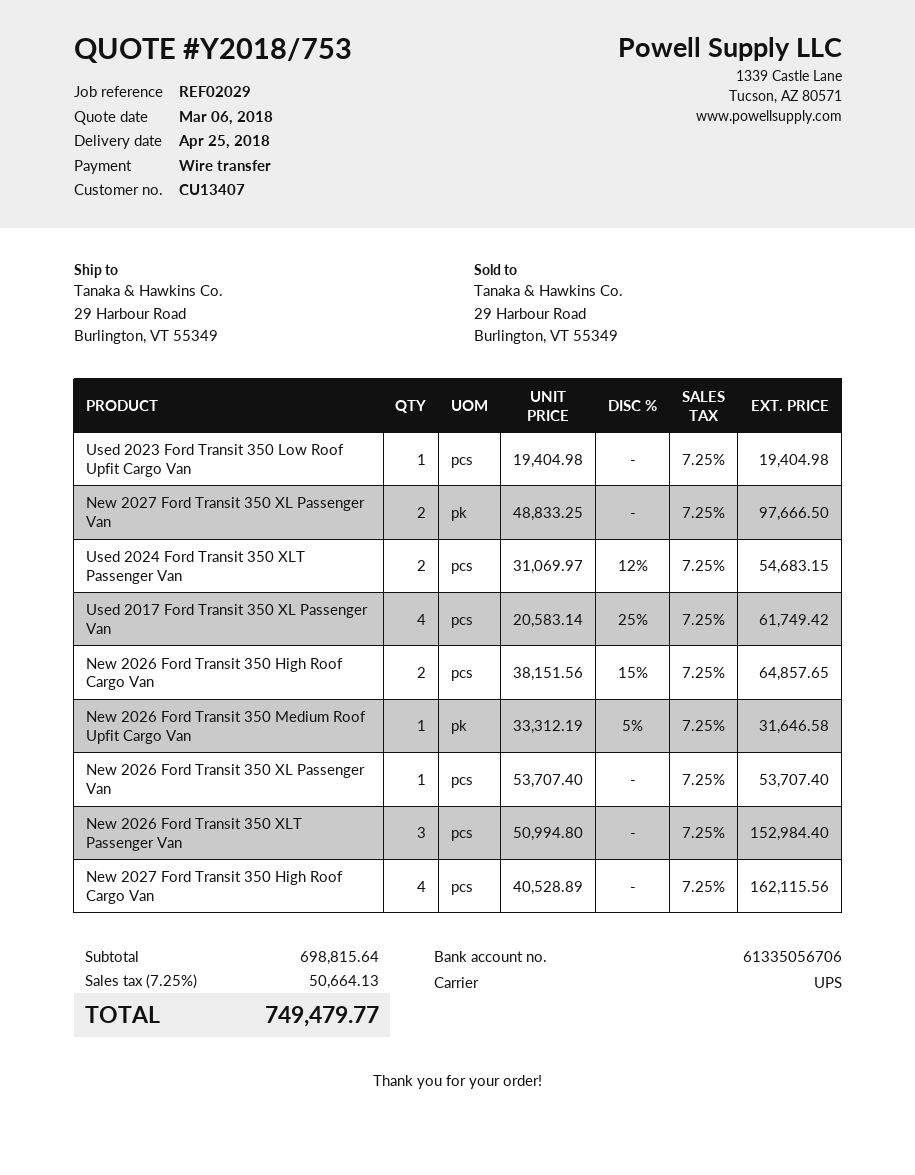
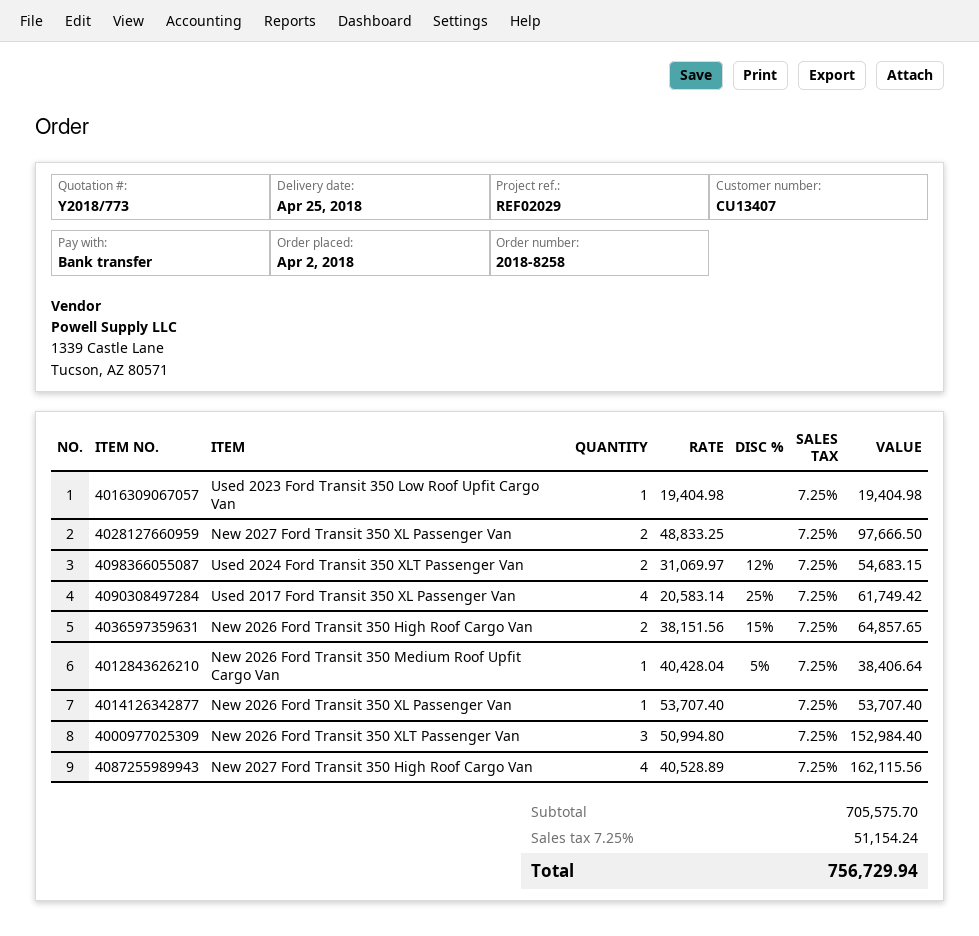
quote number: Y2018/753 -> Y2018/773
New 2026 Ford Transit 350 Medium Roof Upfit Cargo Van: 1 x 33312.19 - 5% = 31646.58 -> 1 x 40428.04 - 5% = 38406.64
subtotal: 698815.64 -> 705575.70
tax: 7.25% = 50664.13 -> 7.25% = 51154.24
total: 749479.77 -> 756729.94

